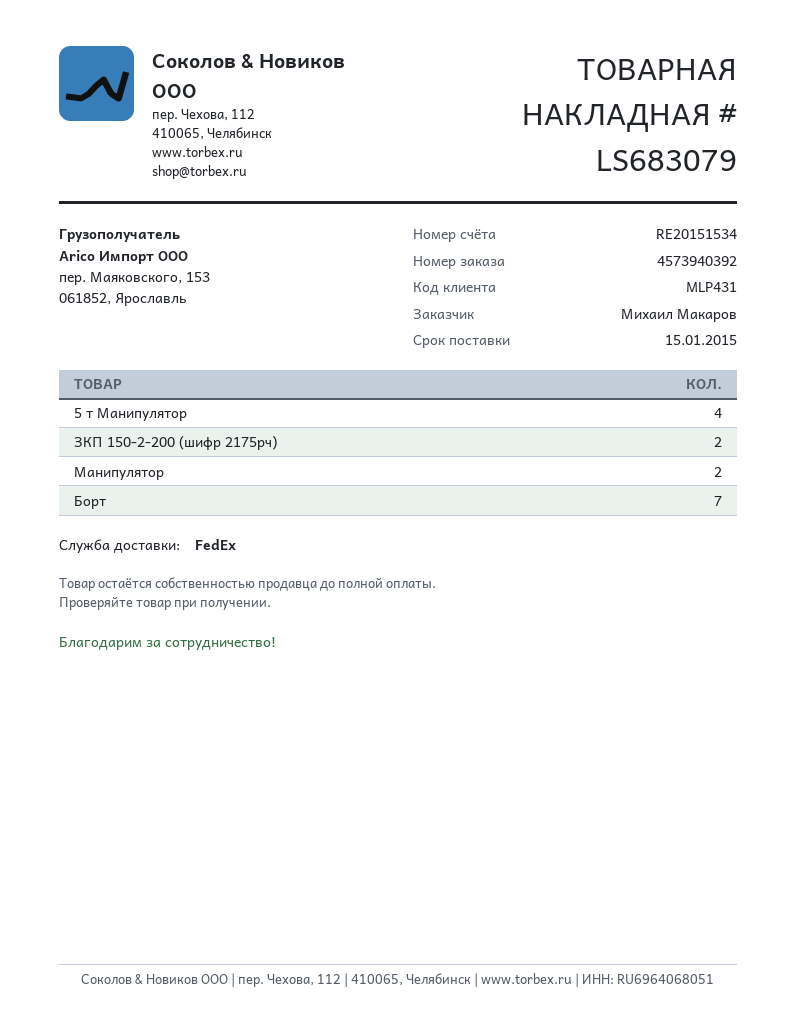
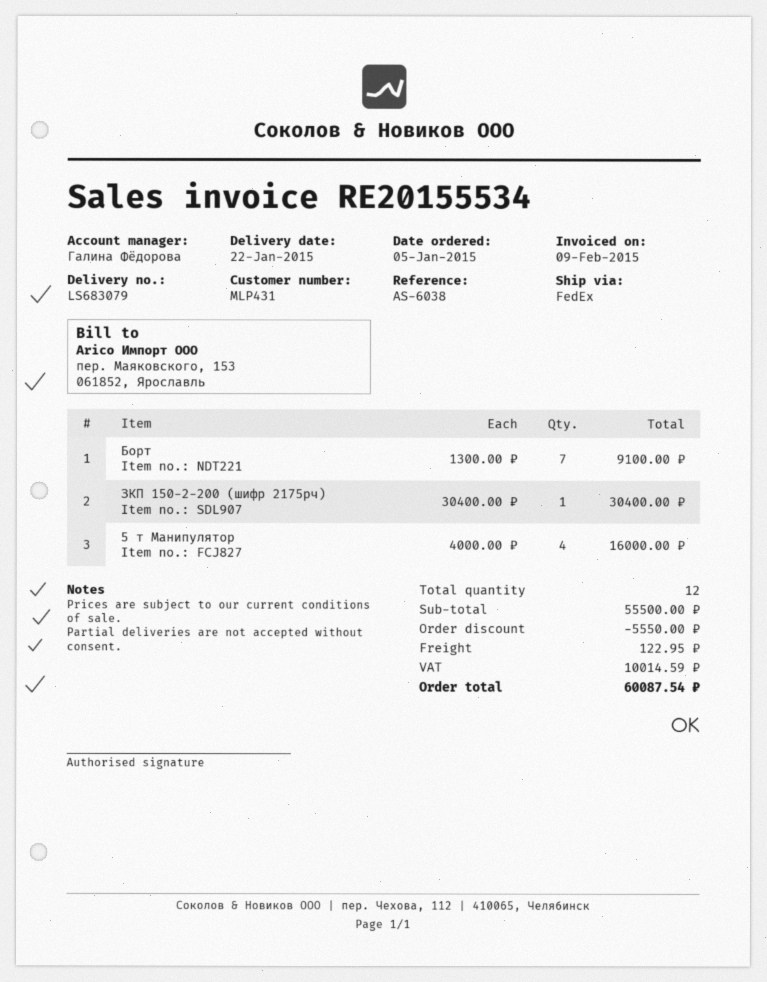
delivery date: 2015-01-15 -> 2015-01-22
invoice number: RE20151534 -> RE20155534
ЗКП 150-2-200 (шифр 2175рч): 2 -> 1
Манипулятор: 2 -> none

